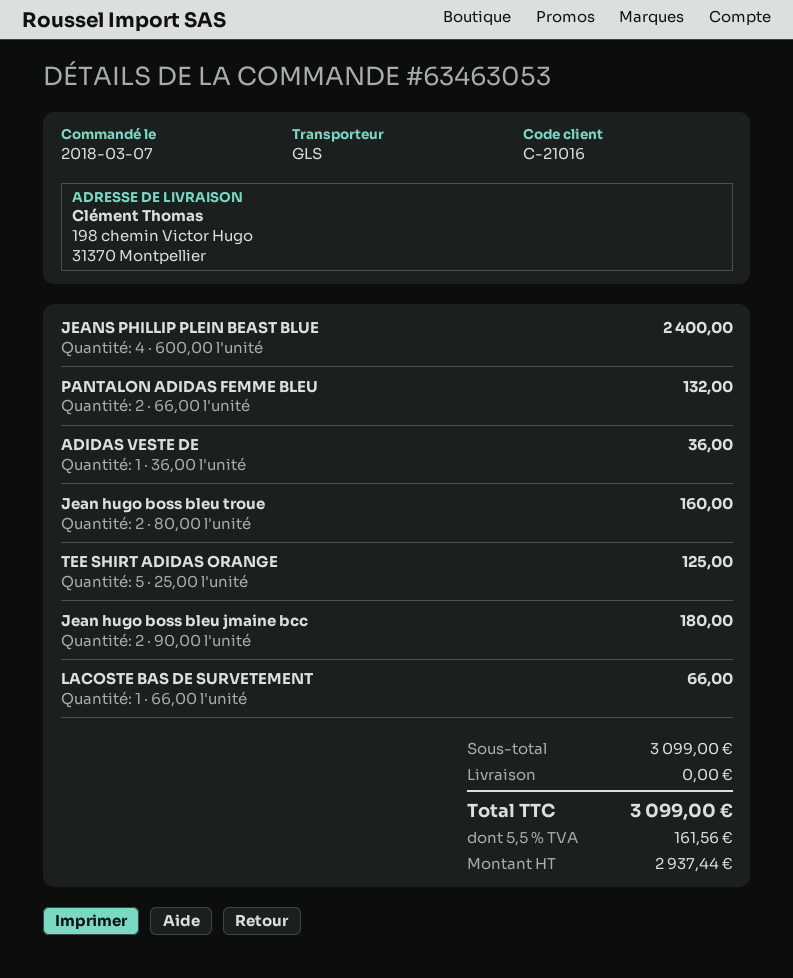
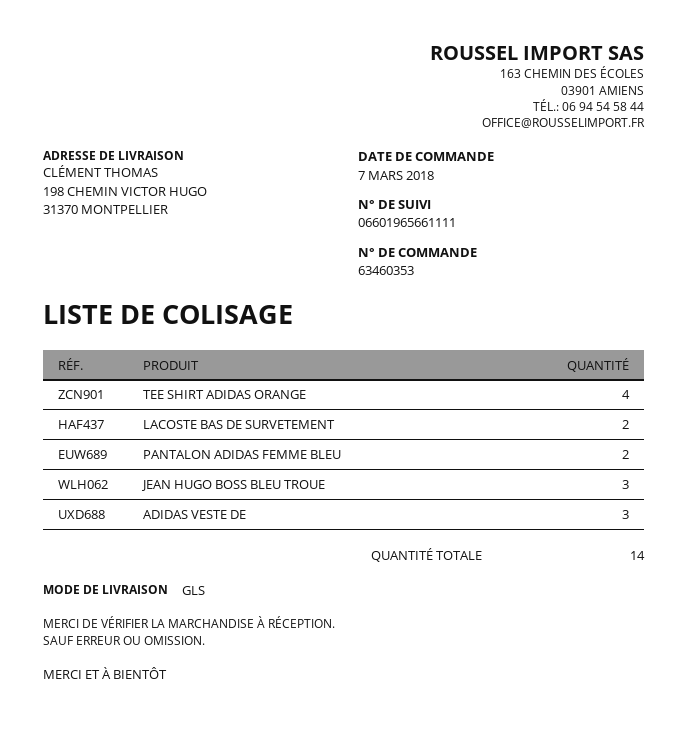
order number: 63463053 -> 63460353
JEANS PHILLIP PLEIN BEAST BLUE: 4 -> none
ADIDAS VESTE DE: 1 -> 3
Jean hugo boss bleu troue: 2 -> 3
TEE SHIRT ADIDAS ORANGE: 5 -> 4
Jean hugo boss bleu jmaine bcc: 2 -> none
LACOSTE BAS DE SURVETEMENT: 1 -> 2

